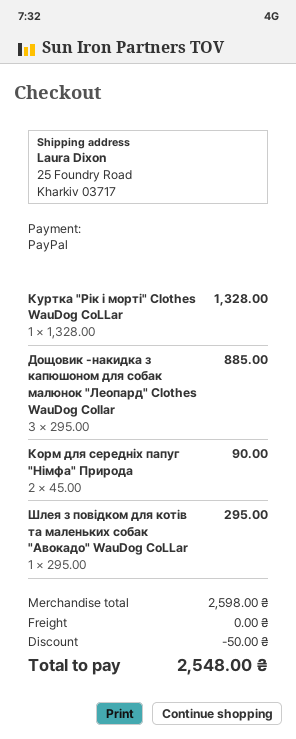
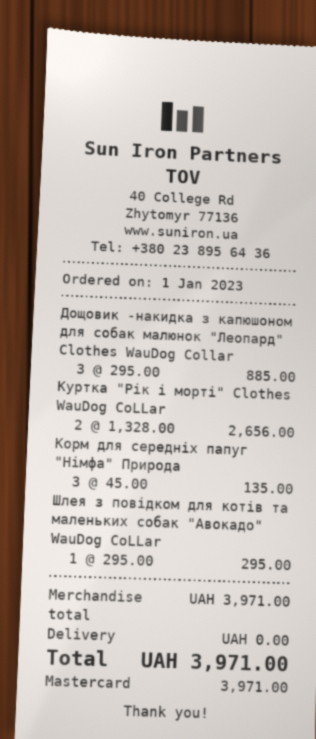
payment method: PayPal -> Mastercard
Куртка "Рік і морті" Clothes WauDog CoLLar: 1 x 1328.00 = 1328.00 -> 2 x 1328.00 = 2656.00
Корм для середніх папуг "Німфа" Природа: 2 x 45.00 = 90.00 -> 3 x 45.00 = 135.00
subtotal: 2598.00 -> 3971.00
discount: 50.00 -> none
total: 2548.00 -> 3971.00

